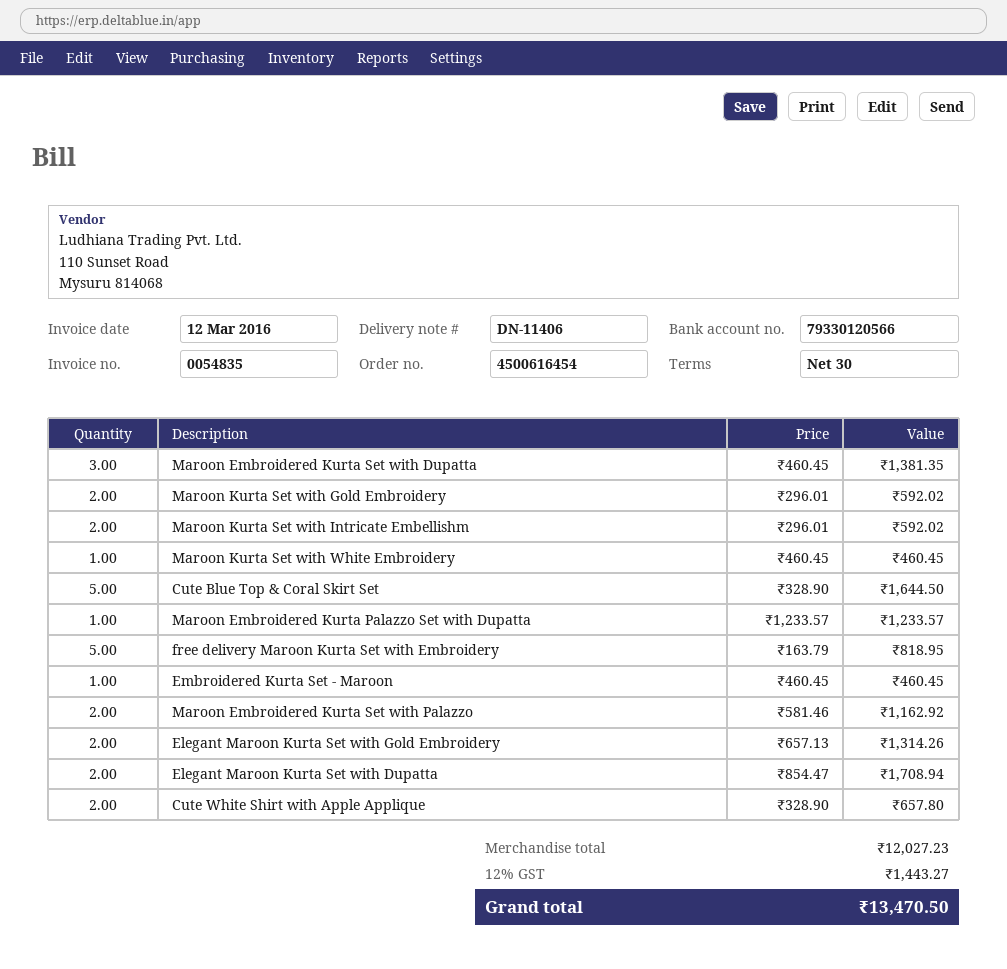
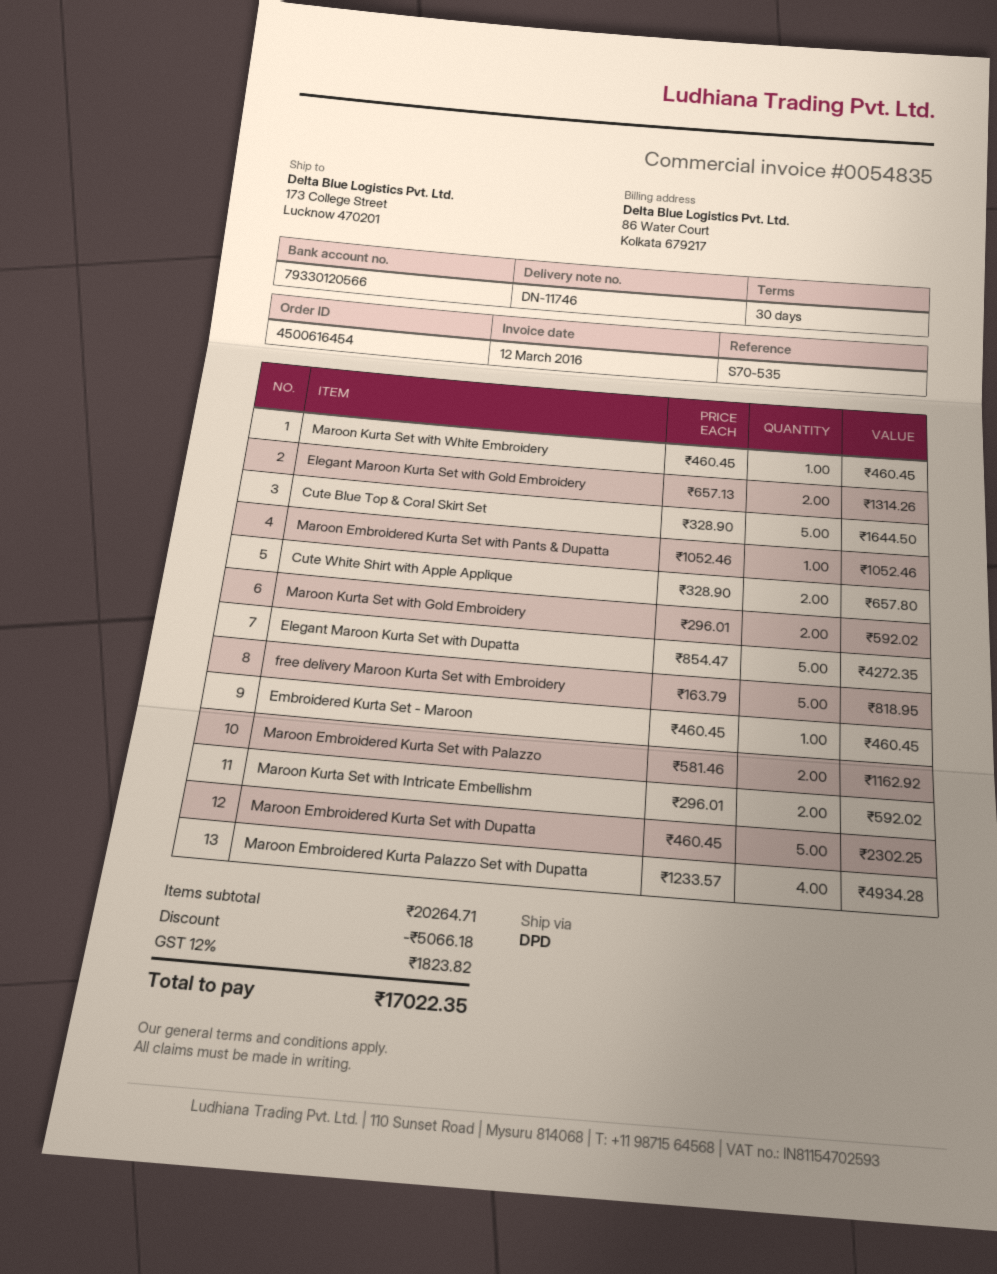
delivery note number: DN-11406 -> DN-11746
Maroon Embroidered Kurta Set with Dupatta: 3 x 460.45 = 1381.35 -> 5 x 460.45 = 2302.25
Maroon Embroidered Kurta Palazzo Set with Dupatta: 1 x 1233.57 = 1233.57 -> 4 x 1233.57 = 4934.28
Elegant Maroon Kurta Set with Dupatta: 2 x 854.47 = 1708.94 -> 5 x 854.47 = 4272.35
Maroon Embroidered Kurta Set with Pants & Dupatta: none -> 1 x 1052.46 = 1052.46
subtotal: 12027.23 -> 20264.71
discount: none -> 5066.18
tax: 12% = 1443.27 -> 12% = 1823.82
total: 13470.50 -> 17022.35

